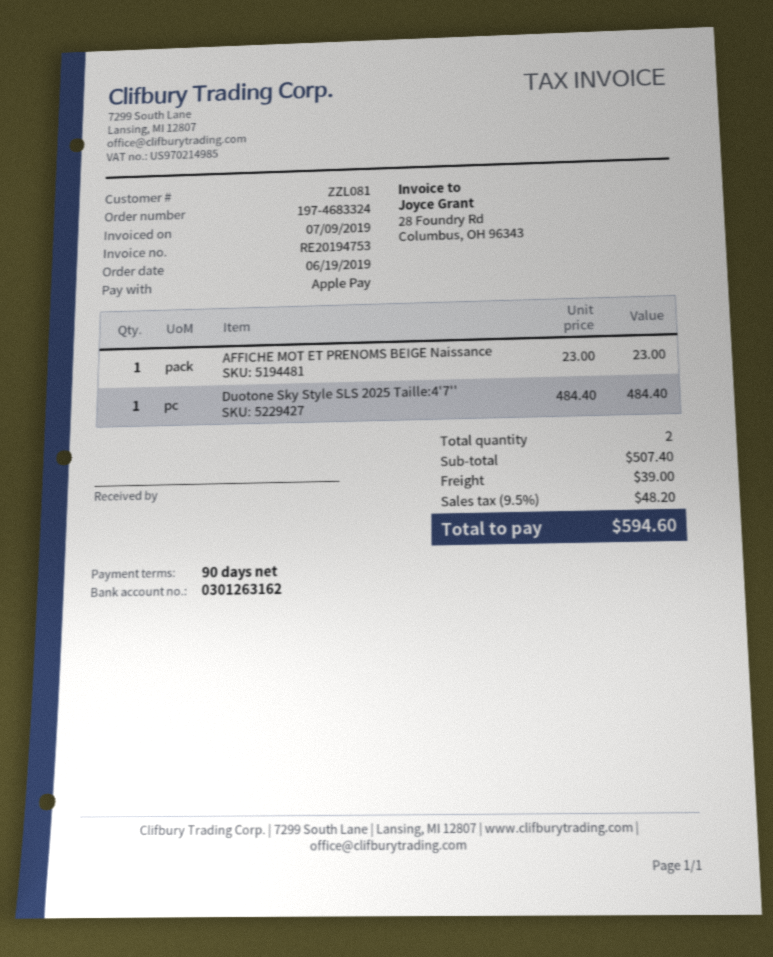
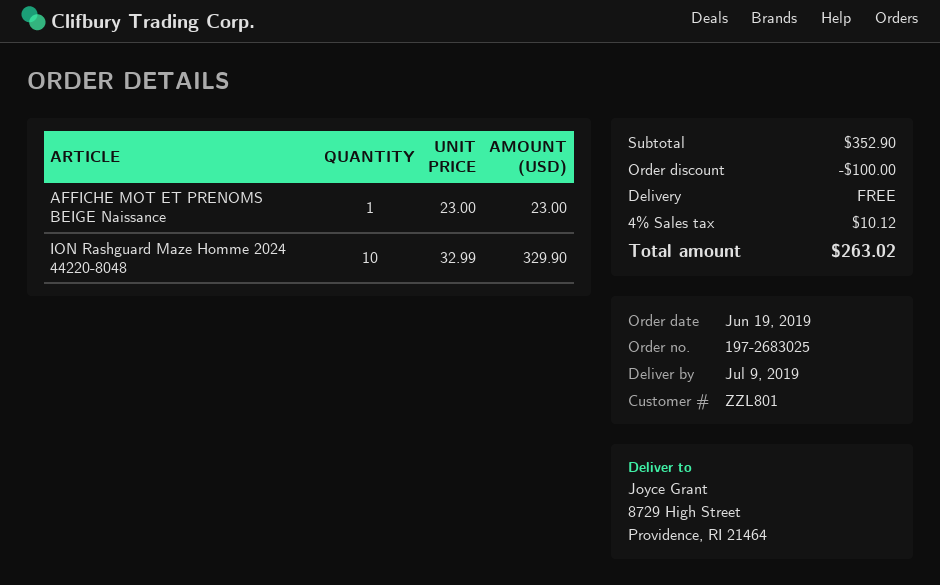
order number: 197-4683324 -> 197-2683025
customer number: ZZL081 -> ZZL801
Duotone Sky Style SLS 2025 Taille:4'7'': 1 x 484.40 = 484.40 -> none
ION Rashguard Maze Homme 2024 44220-8048: none -> 10 x 32.99 = 329.90
subtotal: 507.40 -> 352.90
discount: none -> 100.00
shipping: 39.00 -> 0.00
tax: 9.5% = 48.20 -> 4% = 10.12
total: 594.60 -> 263.02

